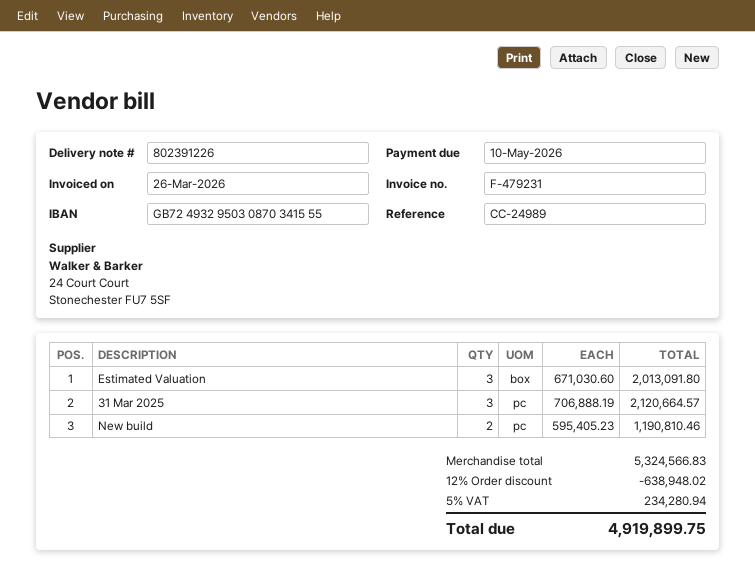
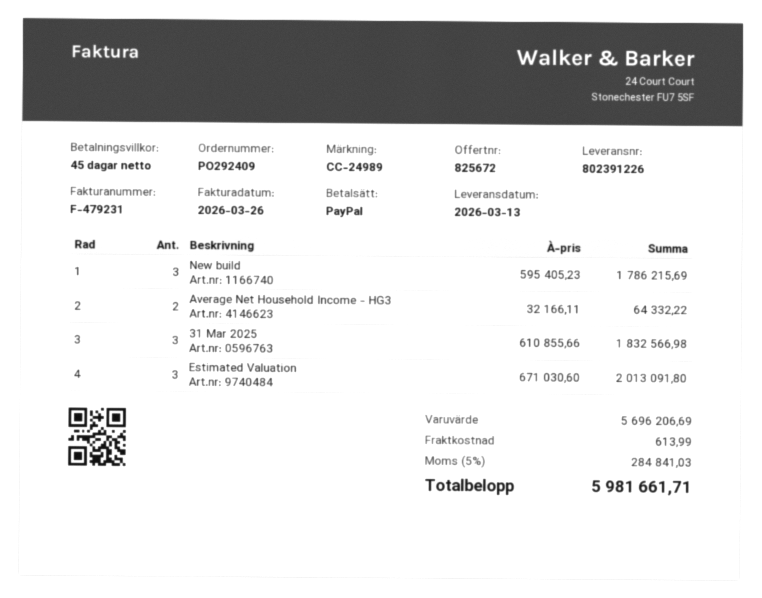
31 Mar 2025: 3 x 706888.19 = 2120664.57 -> 3 x 610855.66 = 1832566.98
New build: 2 x 595405.23 = 1190810.46 -> 3 x 595405.23 = 1786215.69
Average Net Household Income - HG3: none -> 2 x 32166.11 = 64332.22
subtotal: 5324566.83 -> 5696206.69
discount: 12% = 638948.02 -> none
shipping: none -> 613.99
tax: 5% = 234280.94 -> 5% = 284841.03
total: 4919899.75 -> 5981661.71

